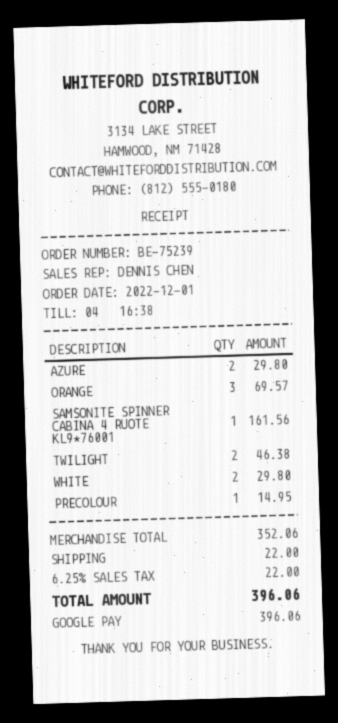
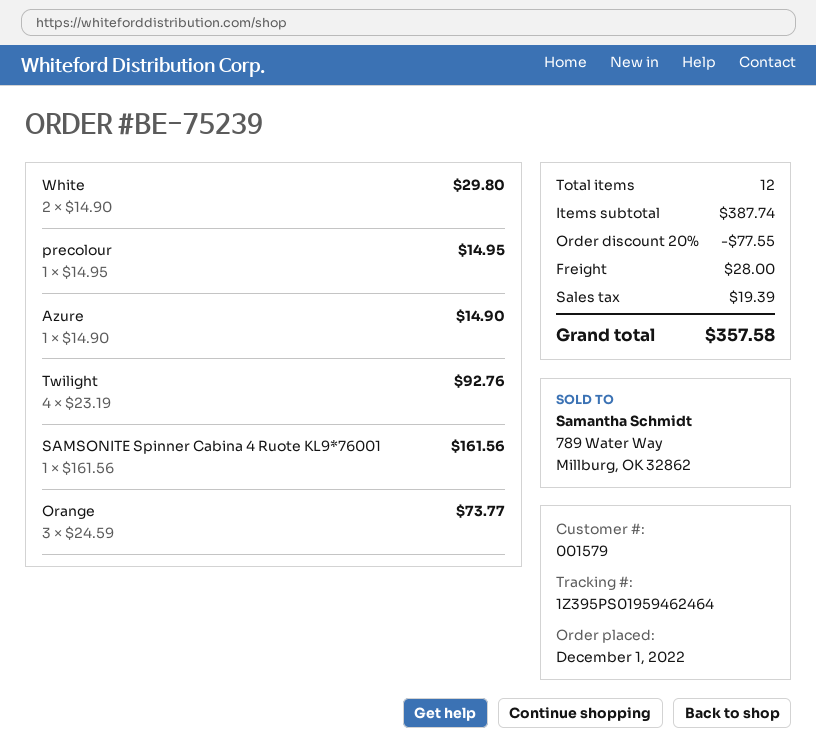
AZURE: 2 for 29.80 -> 1 for 14.90
ORANGE: 3 for 69.57 -> 3 for 73.77
TWILIGHT: 2 for 46.38 -> 4 for 92.76
subtotal: 352.06 -> 387.74
discount: none -> 20% = 77.55
shipping: 22.00 -> 28.00
tax: 22.00 -> 19.39
total: 396.06 -> 357.58

